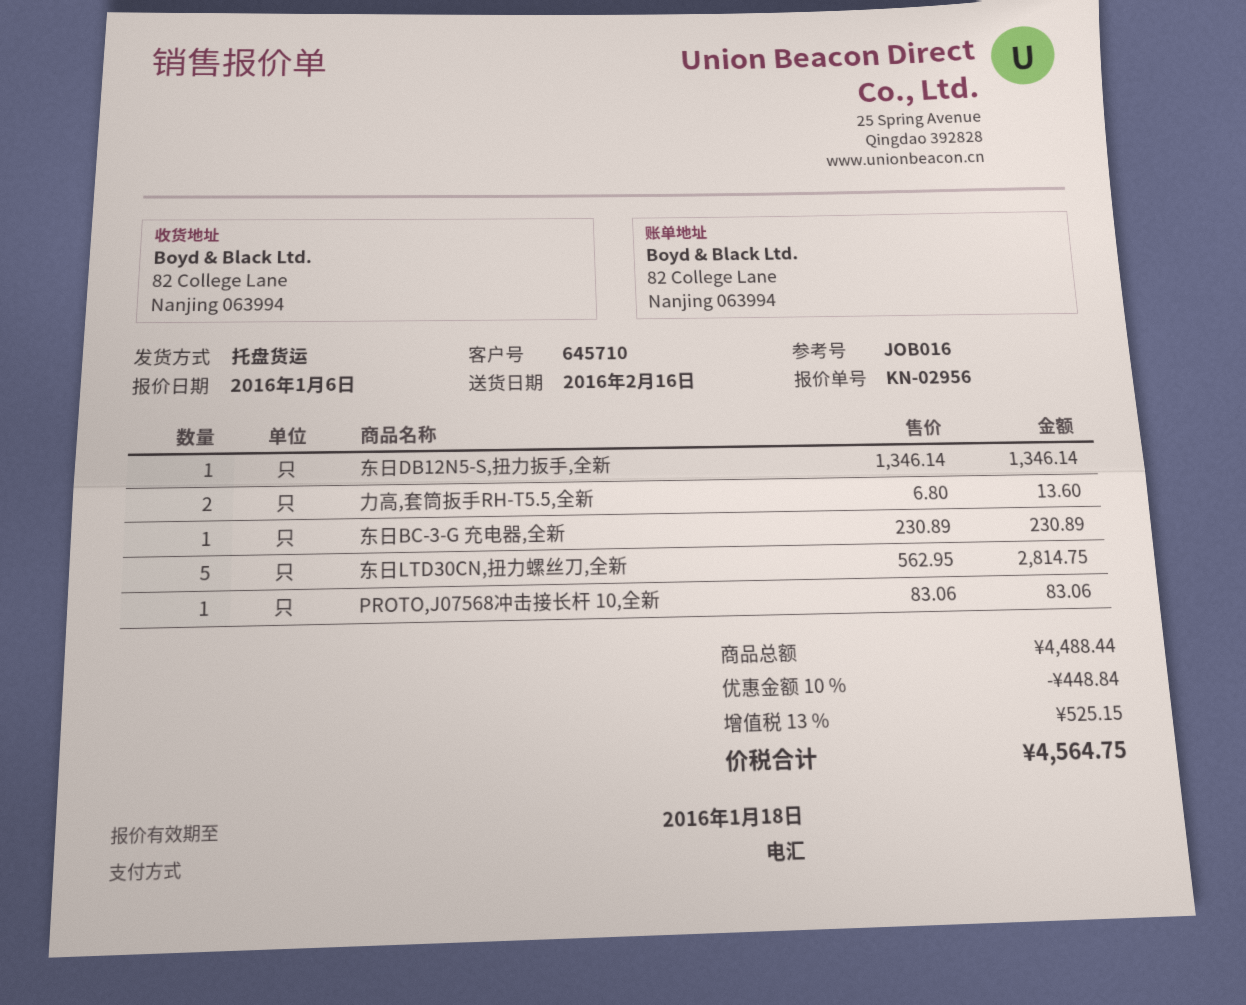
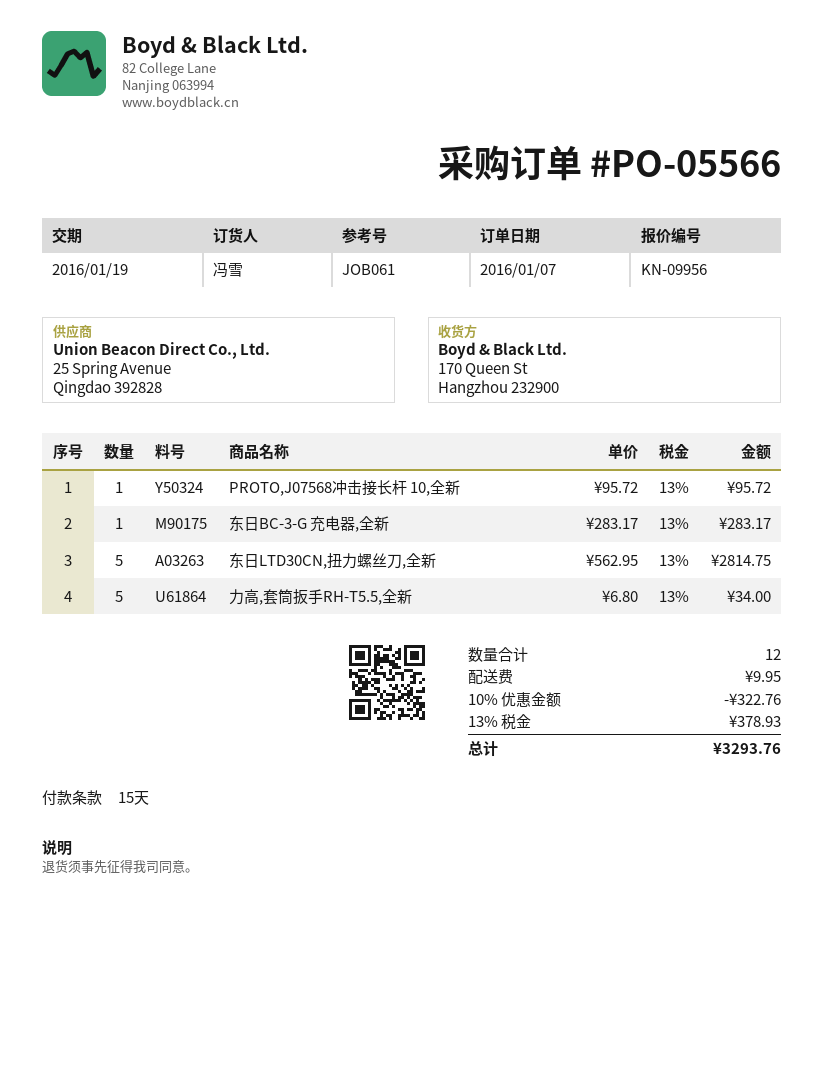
quote number: KN-02956 -> KN-09956
delivery date: 2016-02-16 -> 2016-01-19
reference: JOB016 -> JOB061
ship to: 82 College Lane, Nanjing 063994 -> 170 Queen St, Hangzhou 232900
东日DB12N5-S,扭力扳手,全新: 1 x 1346.14 = 1346.14 -> none
力高,套筒扳手RH-T5.5,全新: 2 x 6.80 = 13.60 -> 5 x 6.80 = 34.00
东日BC-3-G 充电器,全新: 1 x 230.89 = 230.89 -> 1 x 283.17 = 283.17
PROTO,J07568冲击接长杆 10,全新: 1 x 83.06 = 83.06 -> 1 x 95.72 = 95.72
discount: 10% = 448.84 -> 10% = 322.76
shipping: none -> 9.95
tax: 13% = 525.15 -> 13% = 378.93
total: 4564.75 -> 3293.76

